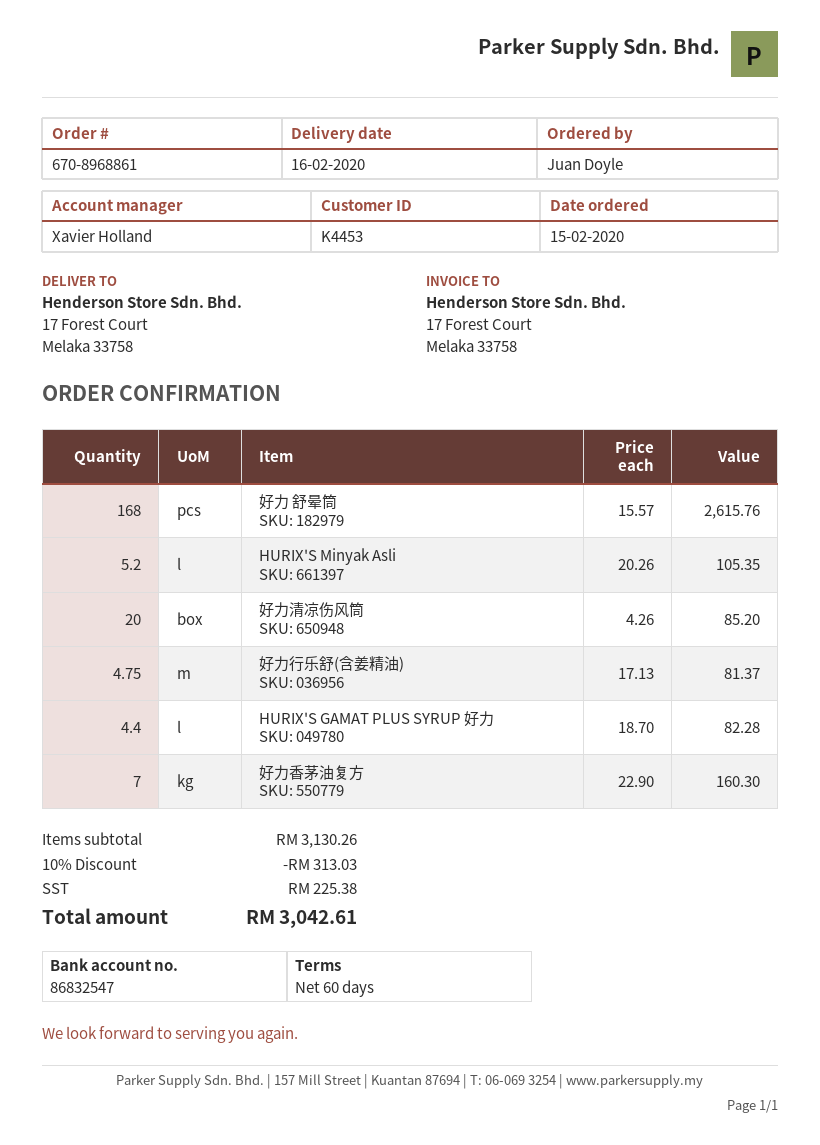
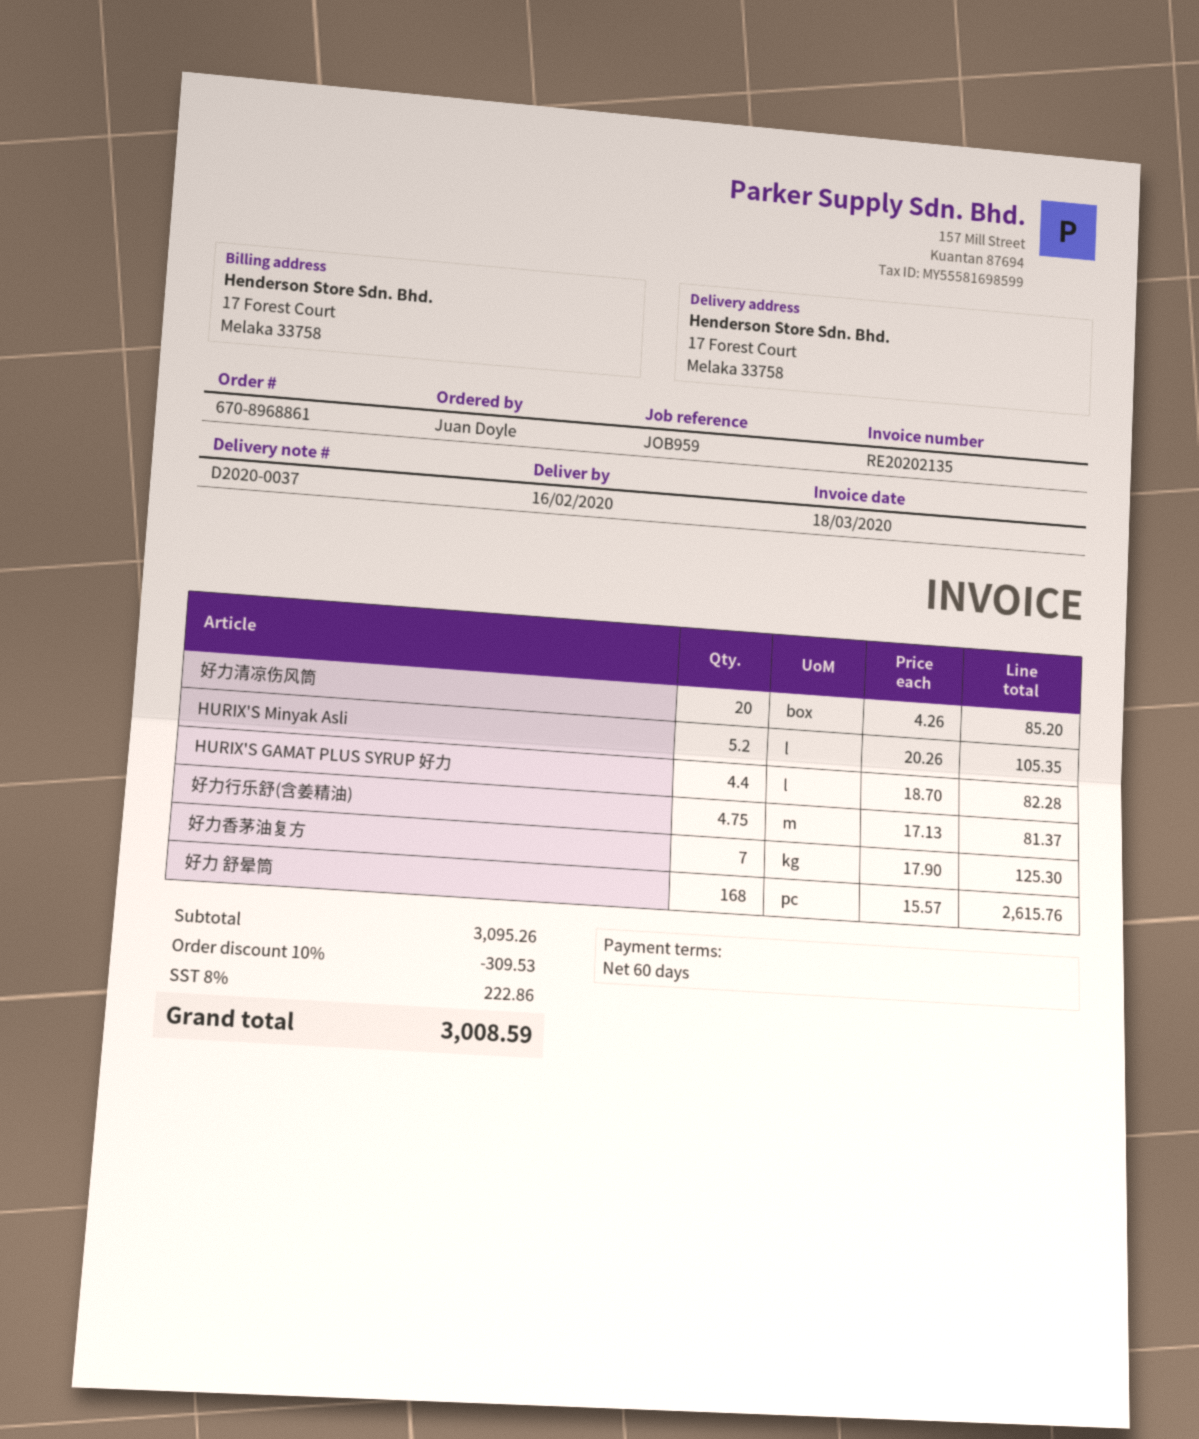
好力香茅油复方: 7 x 22.90 = 160.30 -> 7 x 17.90 = 125.30
subtotal: 3130.26 -> 3095.26
discount: 10% = 313.03 -> 10% = 309.53
tax: 225.38 -> 222.86
total: 3042.61 -> 3008.59

